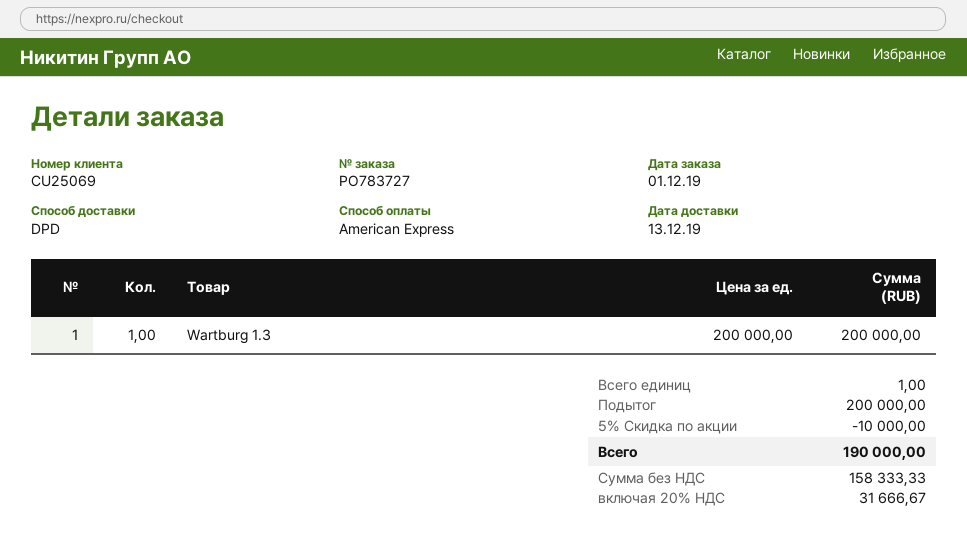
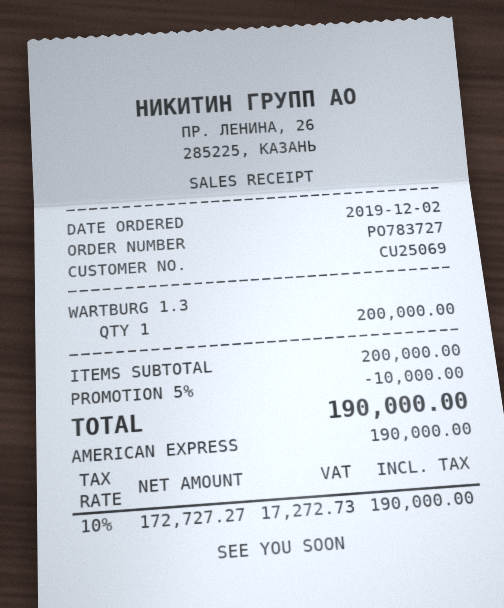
order date: 2019-12-01 -> 2019-12-02
net: 158333.33 -> 172727.27
tax: 20% = 31666.67 -> 10% = 17272.73

